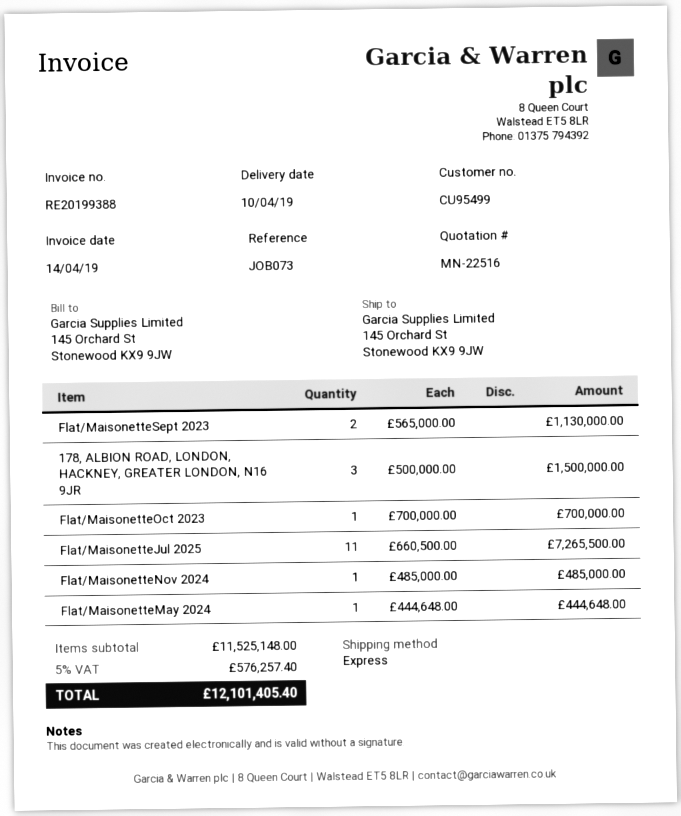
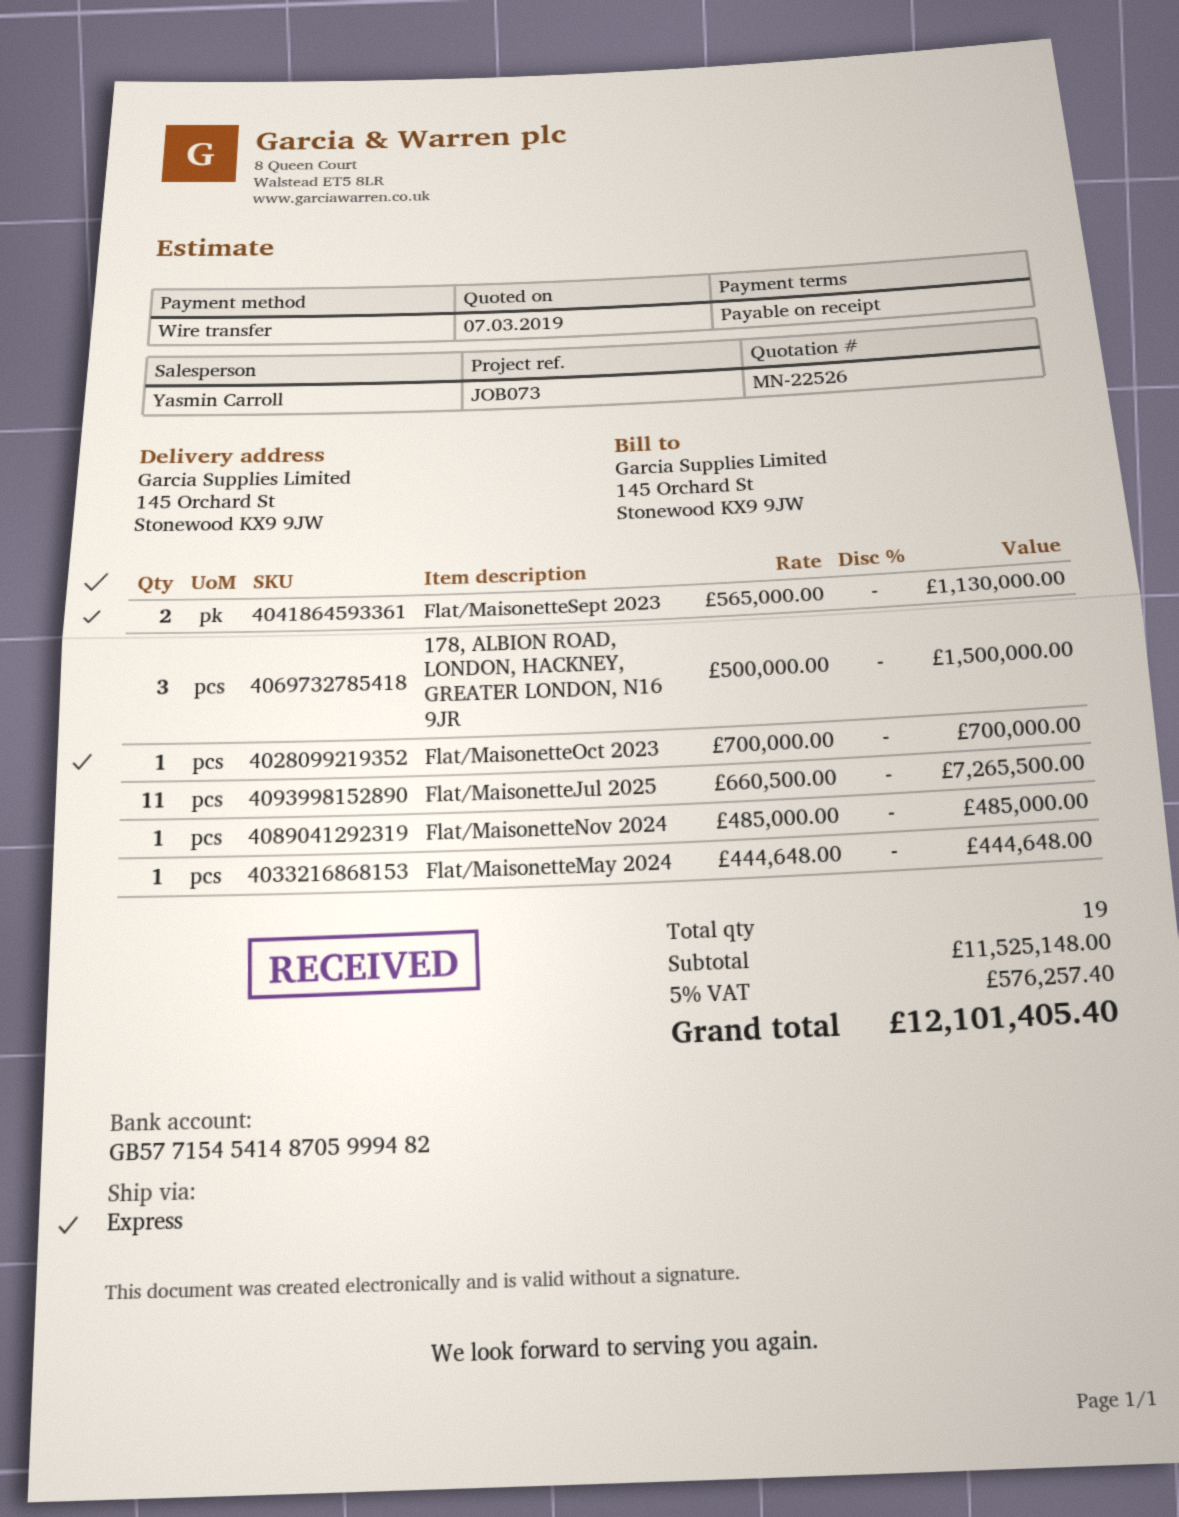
quote number: MN-22516 -> MN-22526

